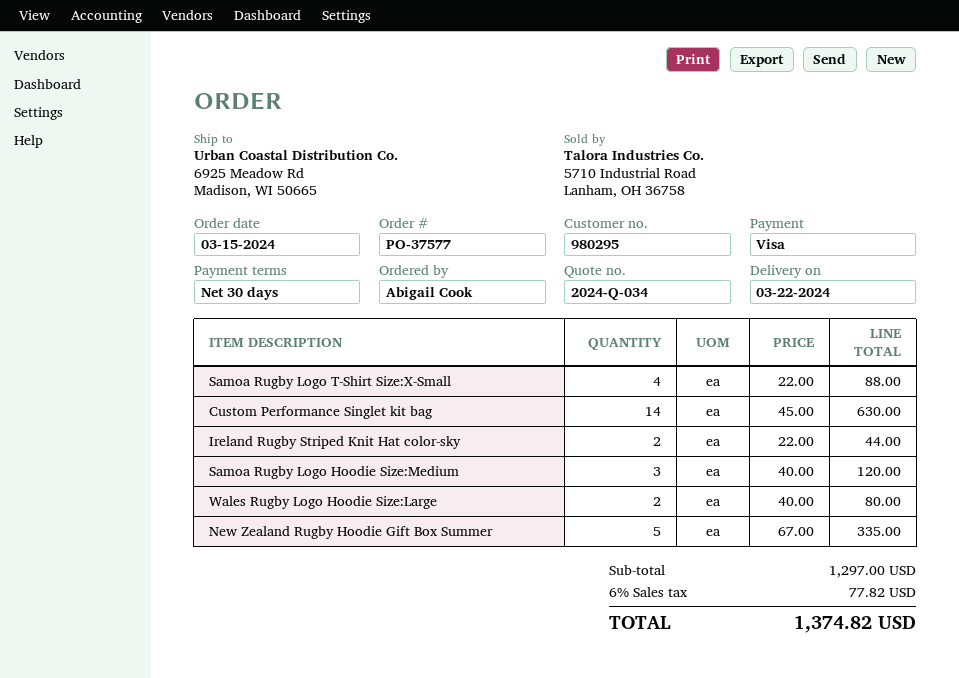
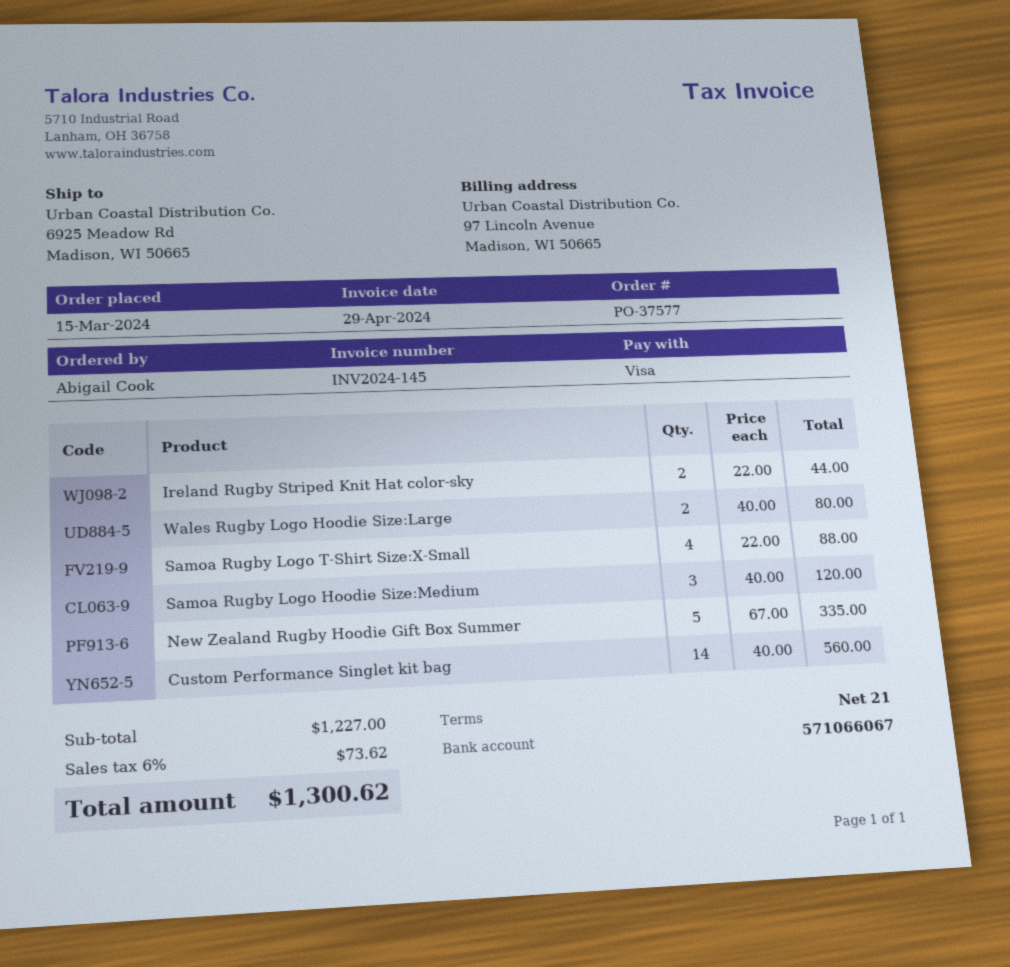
payment terms: 30 days -> 21 days
Custom Performance Singlet kit bag: 14 x 45.00 = 630.00 -> 14 x 40.00 = 560.00
subtotal: 1297.00 -> 1227.00
tax: 6% = 77.82 -> 6% = 73.62
total: 1374.82 -> 1300.62

